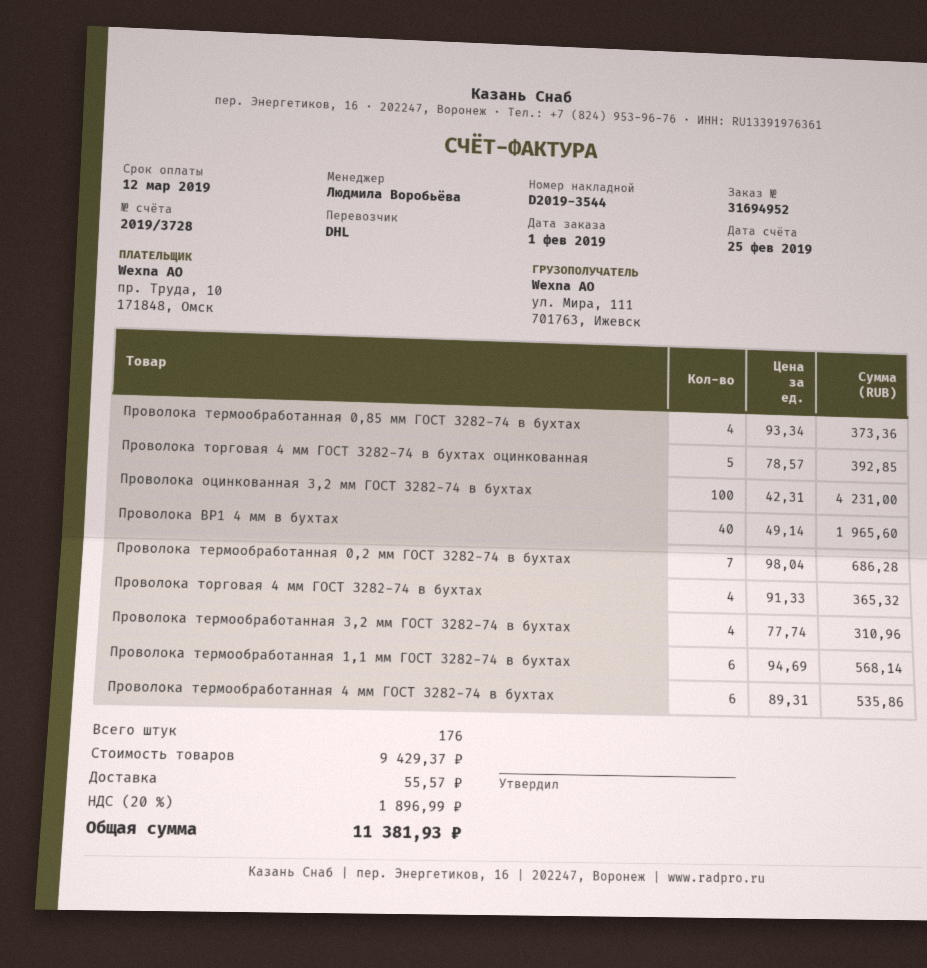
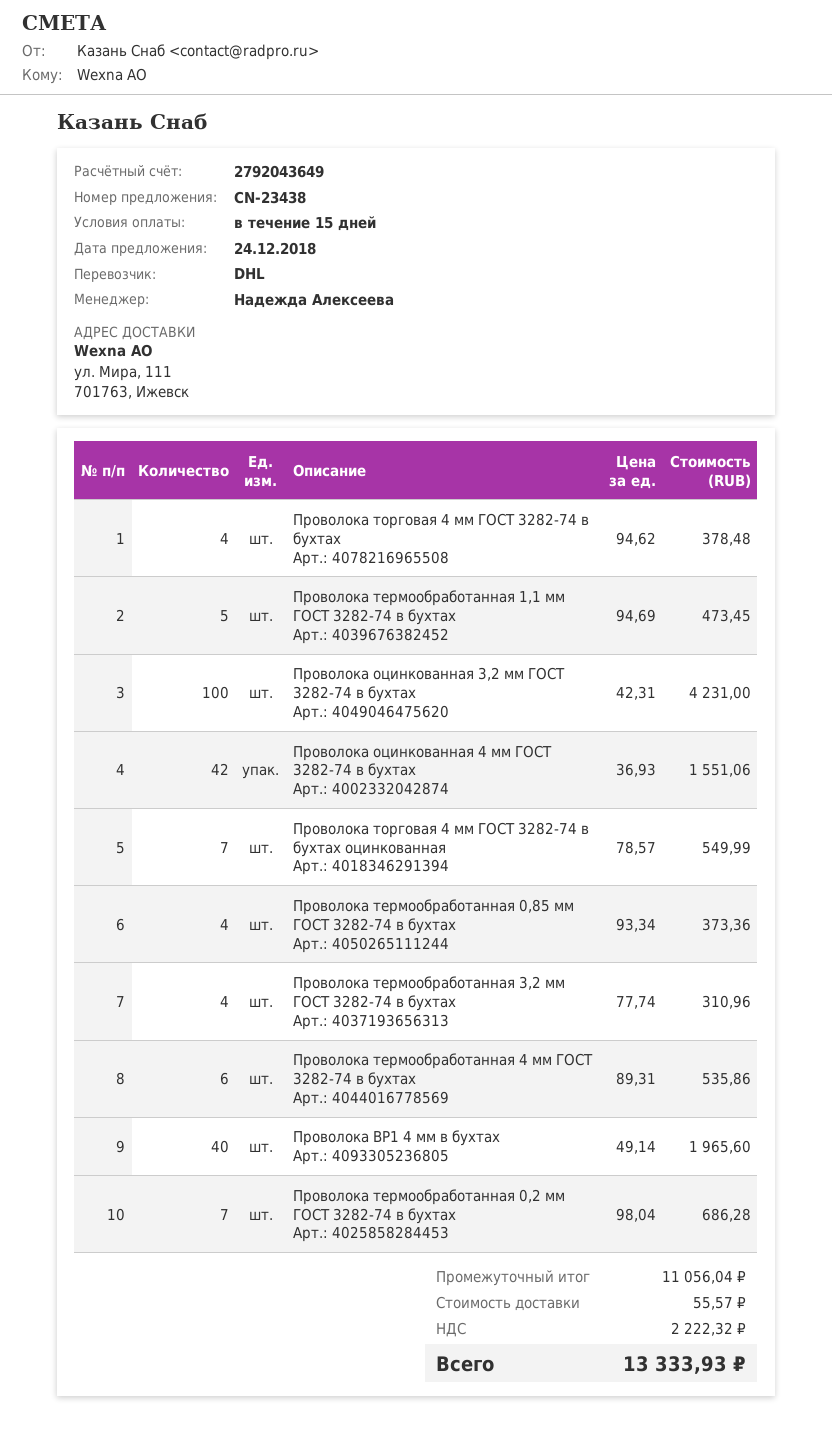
sales rep: Людмила Воробьёва -> Надежда Алексеева
Проволока торговая 4 мм ГОСТ 3282-74 в бухтах оцинкованная: 5 x 78.57 = 392.85 -> 7 x 78.57 = 549.99
Проволока торговая 4 мм ГОСТ 3282-74 в бухтах: 4 x 91.33 = 365.32 -> 4 x 94.62 = 378.48
Проволока термообработанная 1,1 мм ГОСТ 3282-74 в бухтах: 6 x 94.69 = 568.14 -> 5 x 94.69 = 473.45
Проволока оцинкованная 4 мм ГОСТ 3282-74 в бухтах: none -> 42 x 36.93 = 1551.06
subtotal: 9429.37 -> 11056.04
tax: 1896.99 -> 2222.32
total: 11381.93 -> 13333.93

